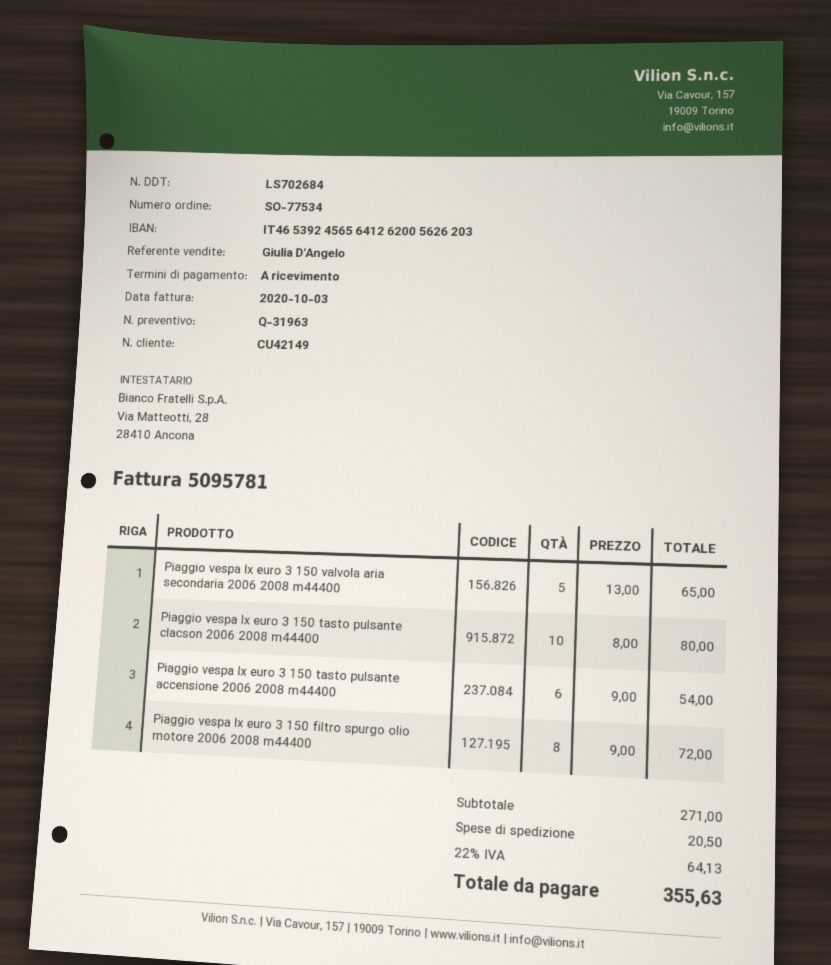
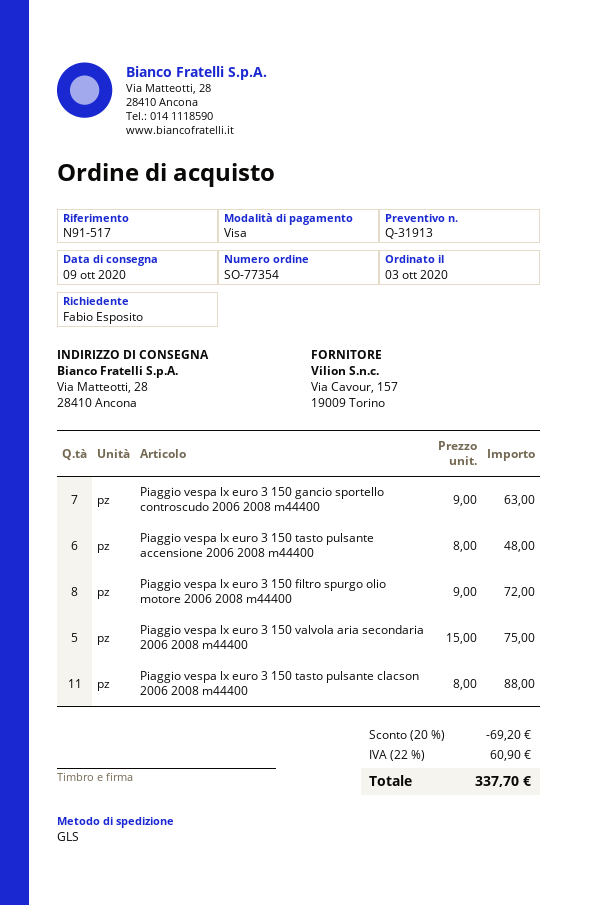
quote number: Q-31963 -> Q-31913
order number: SO-77534 -> SO-77354
Piaggio vespa lx euro 3 150 valvola aria secondaria 2006 2008 m44400: 5 x 13.00 = 65.00 -> 5 x 15.00 = 75.00
Piaggio vespa lx euro 3 150 tasto pulsante clacson 2006 2008 m44400: 10 x 8.00 = 80.00 -> 11 x 8.00 = 88.00
Piaggio vespa lx euro 3 150 tasto pulsante accensione 2006 2008 m44400: 6 x 9.00 = 54.00 -> 6 x 8.00 = 48.00
Piaggio vespa lx euro 3 150 gancio sportello controscudo 2006 2008 m44400: none -> 7 x 9.00 = 63.00
discount: none -> 20% = 69.20
shipping: 20.50 -> none
tax: 22% = 64.13 -> 22% = 60.90
total: 355.63 -> 337.70

